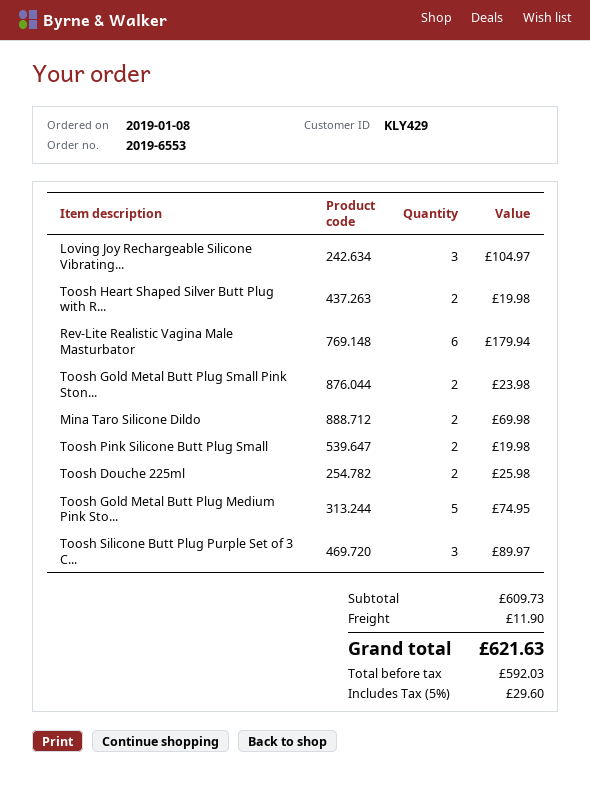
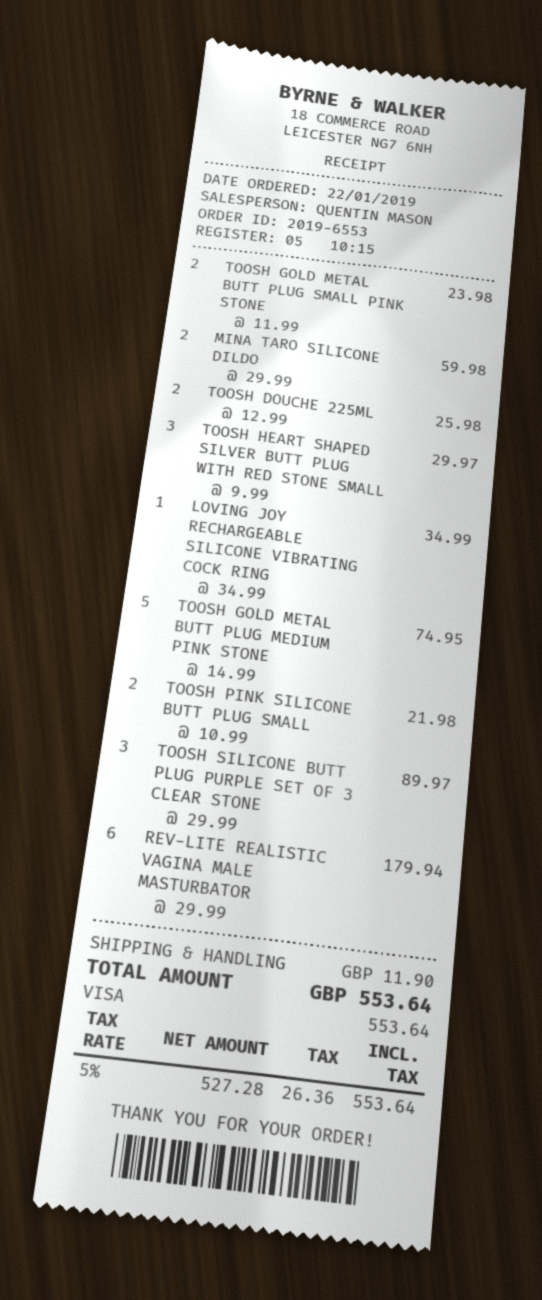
order date: 2019-01-08 -> 2019-01-22
Loving Joy Rechargeable Silicone Vibrating...: 3 for 104.97 -> 1 for 34.99
Toosh Heart Shaped Silver Butt Plug with R...: 2 for 19.98 -> 3 for 29.97
Mina Taro Silicone Dildo: 2 for 69.98 -> 2 for 59.98
Toosh Pink Silicone Butt Plug Small: 2 for 19.98 -> 2 for 21.98
net: 592.03 -> 527.28
tax: 5% = 29.60 -> 5% = 26.36
total: 621.63 -> 553.64

